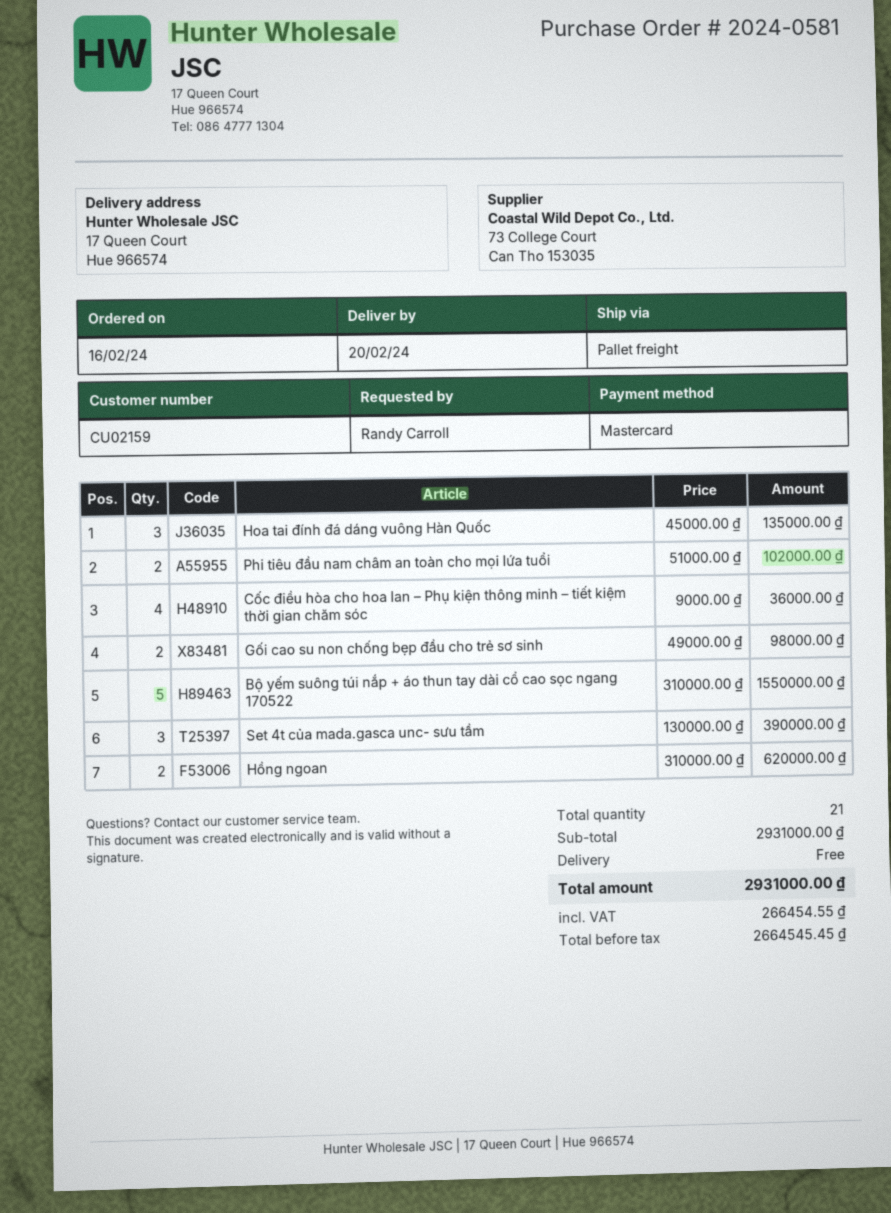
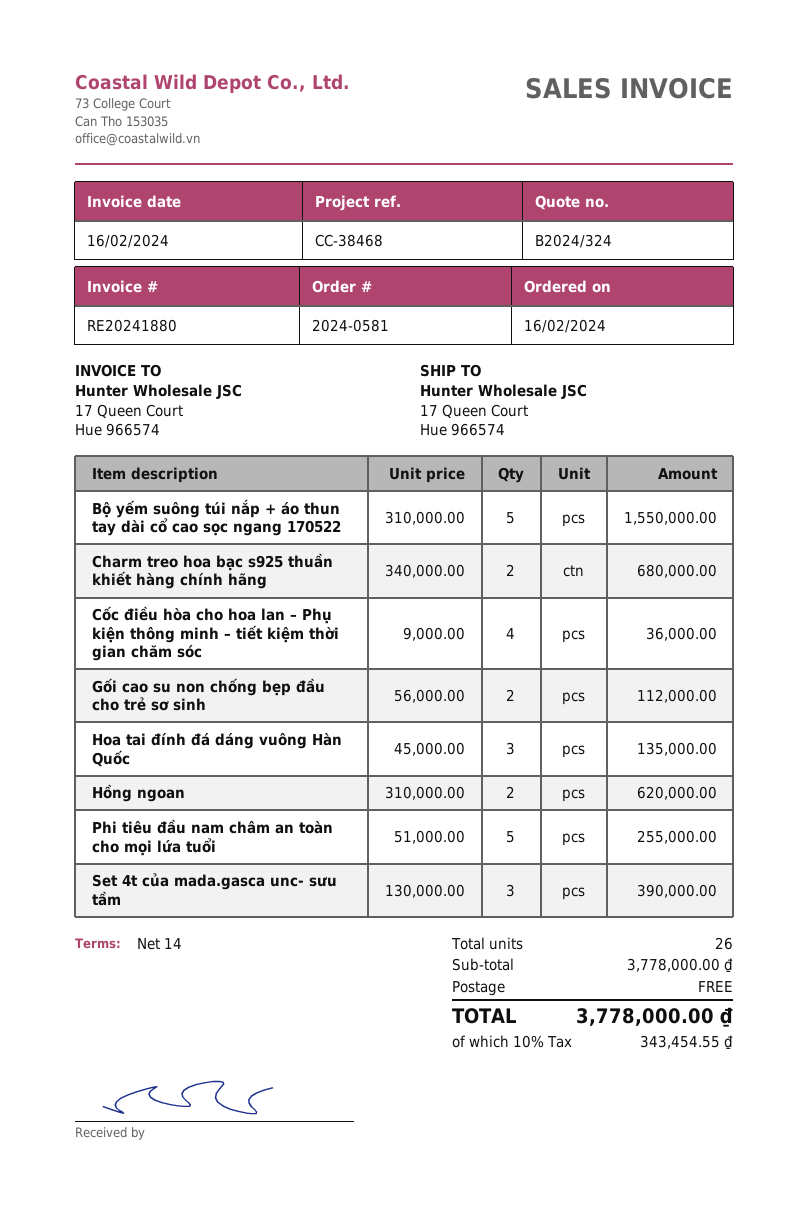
Phi tiêu đầu nam châm an toàn cho mọi lứa tuổi: 2 x 51000.00 = 102000.00 -> 5 x 51000.00 = 255000.00
Gối cao su non chống bẹp đầu cho trẻ sơ sinh: 2 x 49000.00 = 98000.00 -> 2 x 56000.00 = 112000.00
Charm treo hoa bạc s925 thuần khiết hàng chính hãng: none -> 2 x 340000.00 = 680000.00
total quantity: 21 -> 26
subtotal: 2931000.00 -> 3778000.00
tax: 266454.55 -> 343454.55
total: 2931000.00 -> 3778000.00

